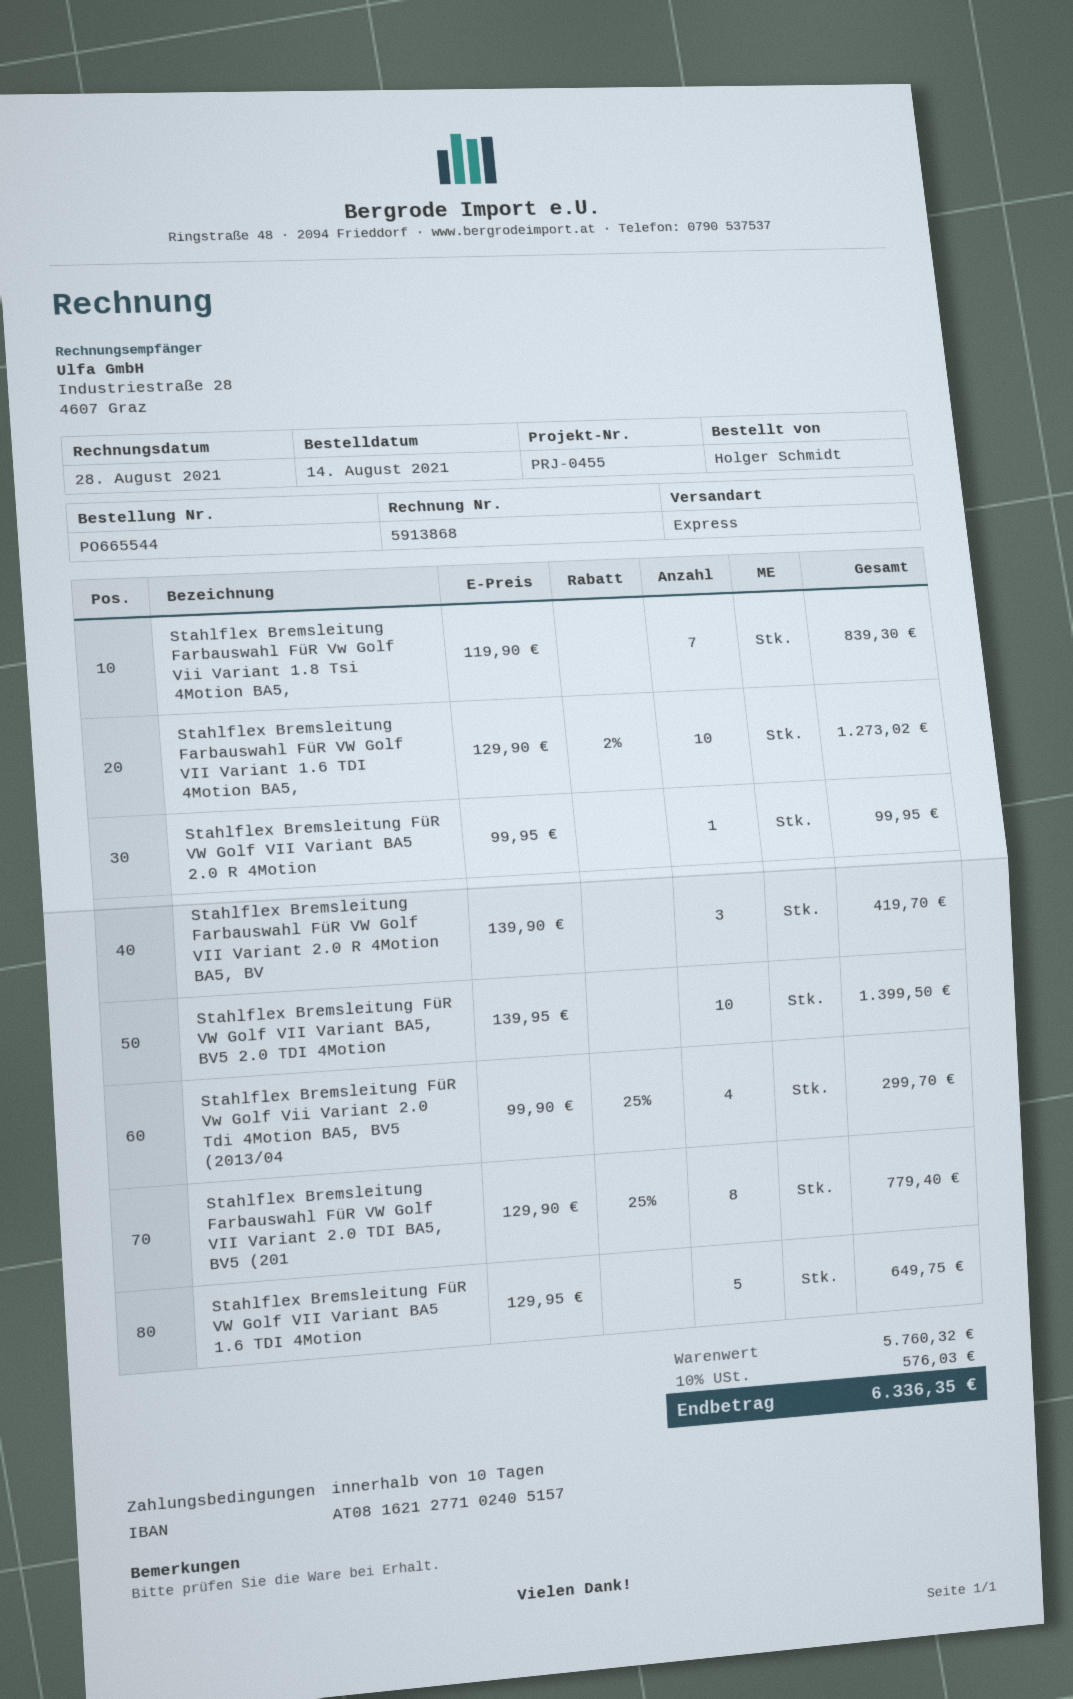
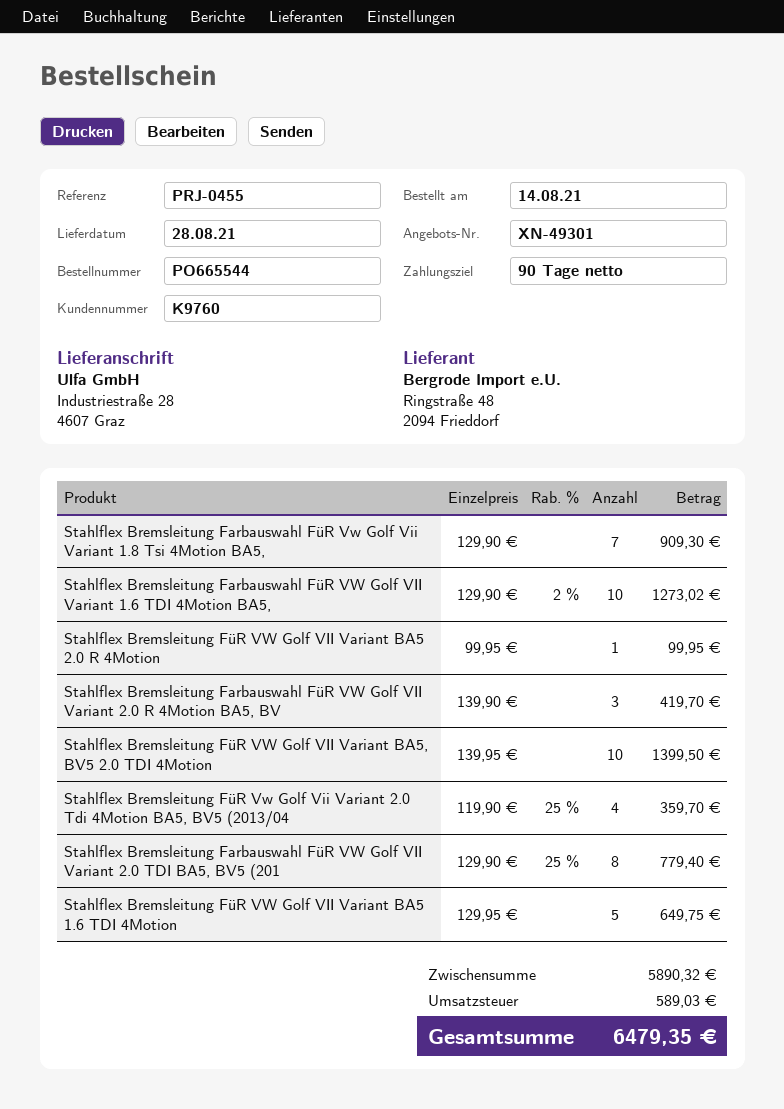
payment terms: 10 days -> 90 days
Stahlflex Bremsleitung Farbauswahl FüR Vw Golf Vii Variant 1.8 Tsi 4Motion BA5,: 7 x 119.90 = 839.30 -> 7 x 129.90 = 909.30
Stahlflex Bremsleitung FüR Vw Golf Vii Variant 2.0 Tdi 4Motion BA5, BV5 (2013/04: 4 x 99.90 - 25% = 299.70 -> 4 x 119.90 - 25% = 359.70
subtotal: 5760.32 -> 5890.32
tax: 576.03 -> 589.03
total: 6336.35 -> 6479.35

